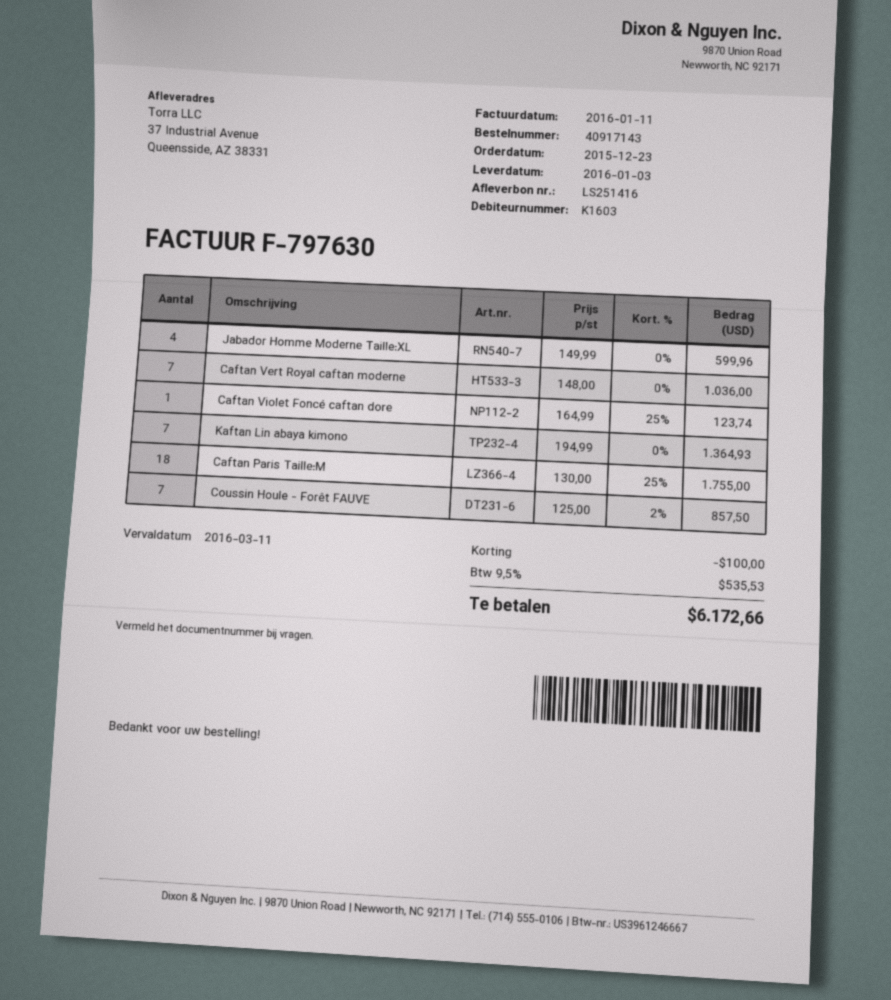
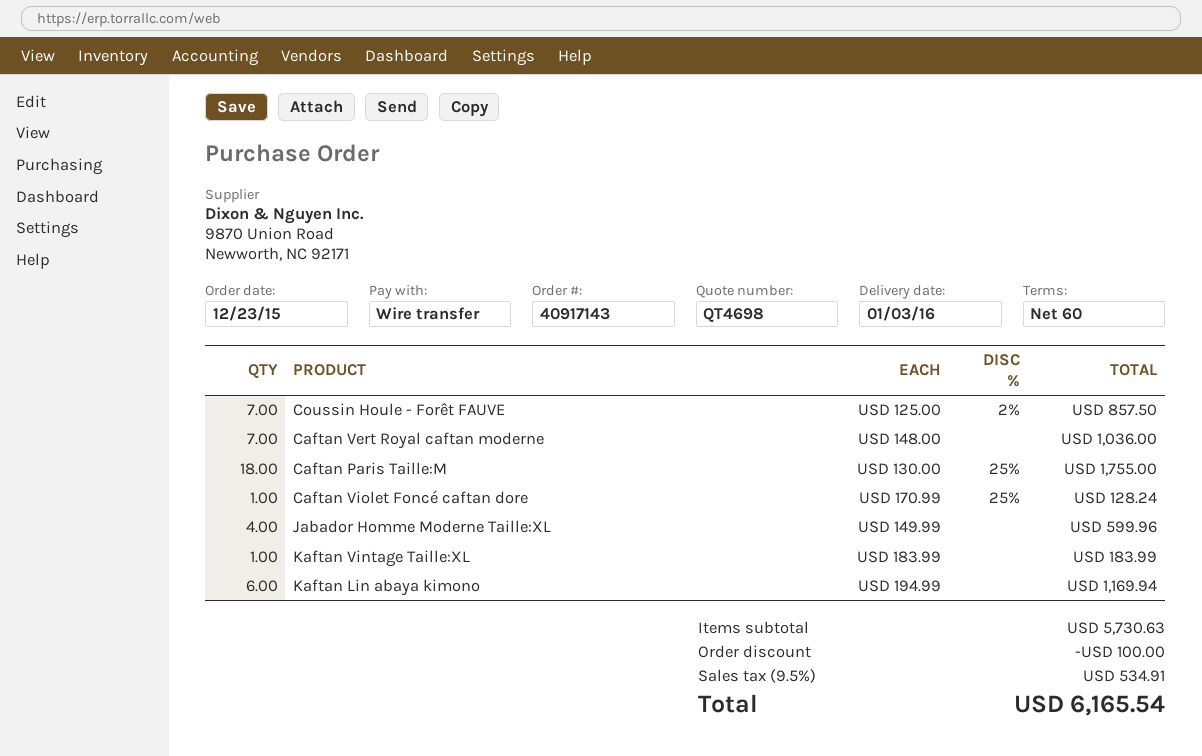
Caftan Violet Foncé caftan dore: 1 x 164.99 - 25% = 123.74 -> 1 x 170.99 - 25% = 128.24
Kaftan Lin abaya kimono: 7 x 194.99 = 1364.93 -> 6 x 194.99 = 1169.94
Kaftan Vintage Taille:XL: none -> 1 x 183.99 = 183.99
tax: 9.5% = 535.53 -> 9.5% = 534.91
total: 6172.66 -> 6165.54

